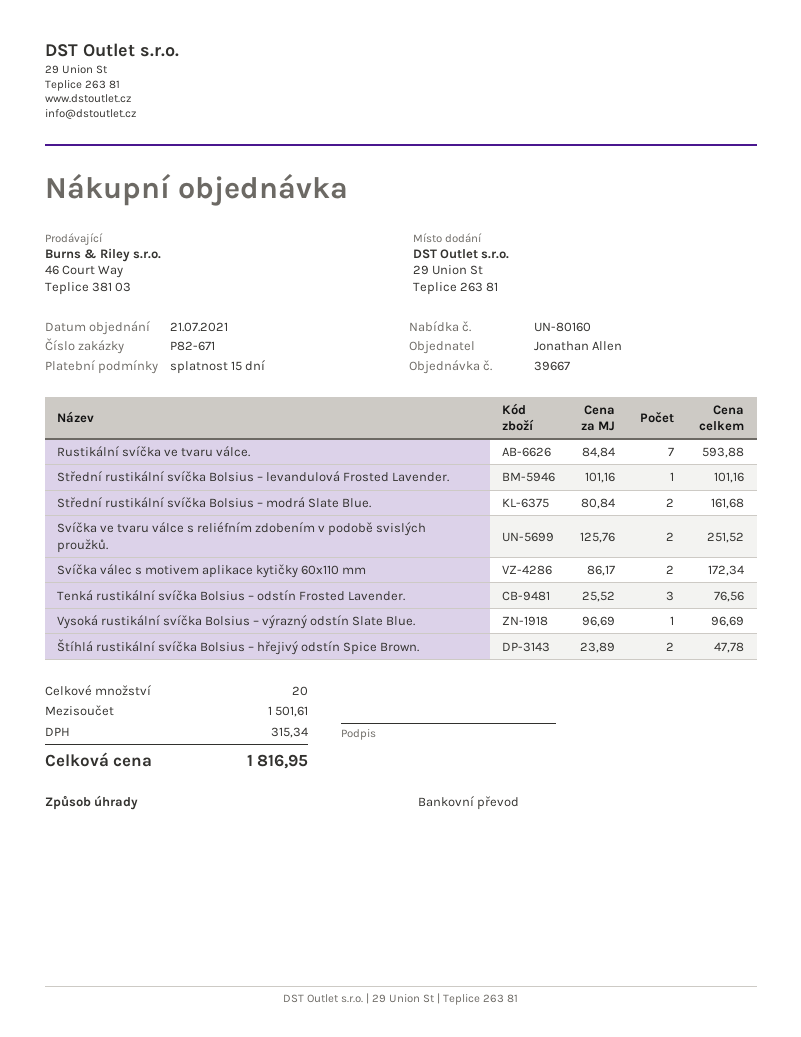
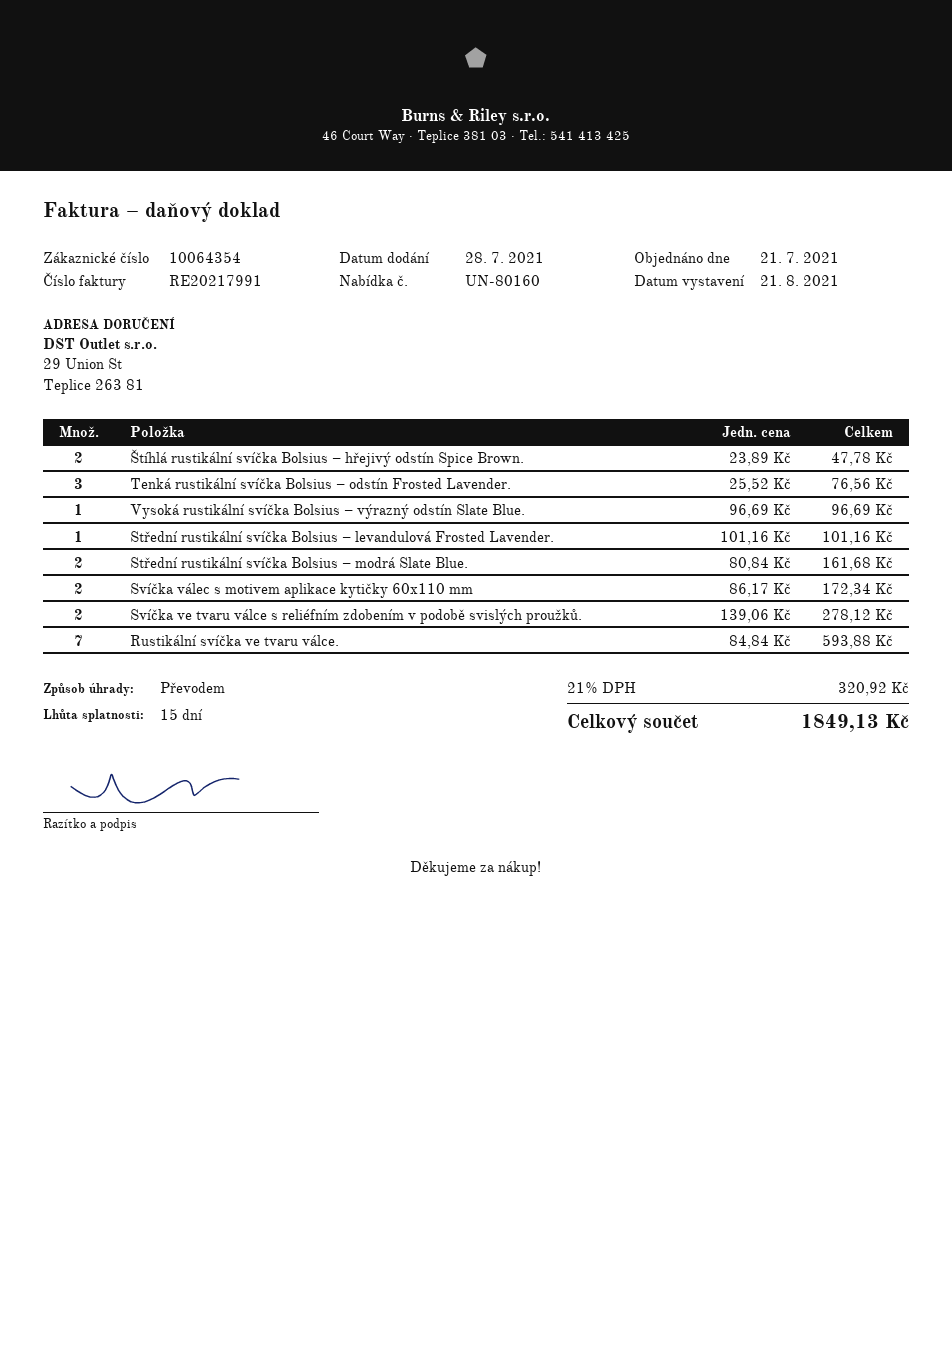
Svíčka ve tvaru válce s reliéfním zdobením v podobě svislých proužků.: 2 x 125.76 = 251.52 -> 2 x 139.06 = 278.12
tax: 315.34 -> 320.92
total: 1816.95 -> 1849.13

